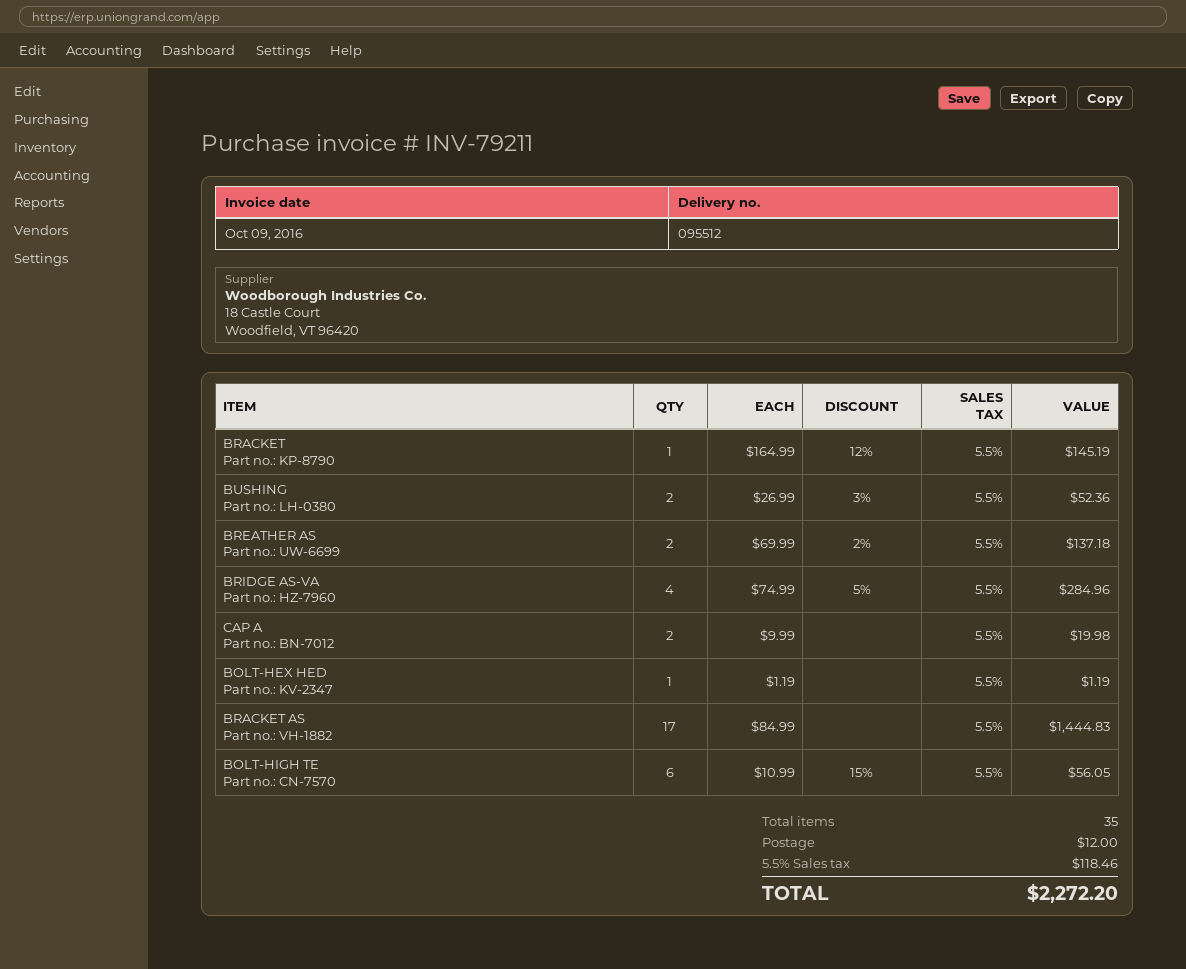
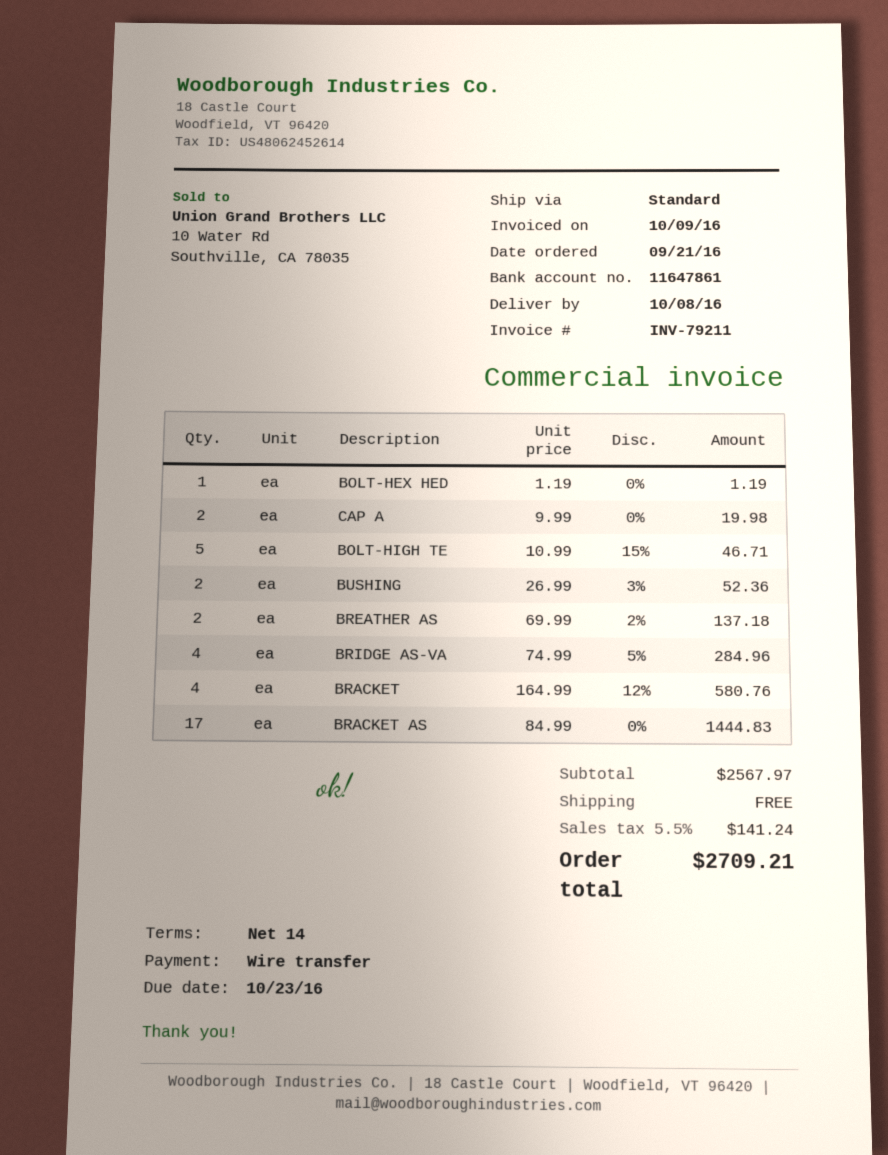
BRACKET: 1 x 164.99 - 12% = 145.19 -> 4 x 164.99 - 12% = 580.76
BOLT-HIGH TE: 6 x 10.99 - 15% = 56.05 -> 5 x 10.99 - 15% = 46.71
shipping: 12.00 -> 0.00
tax: 5.5% = 118.46 -> 5.5% = 141.24
total: 2272.20 -> 2709.21

